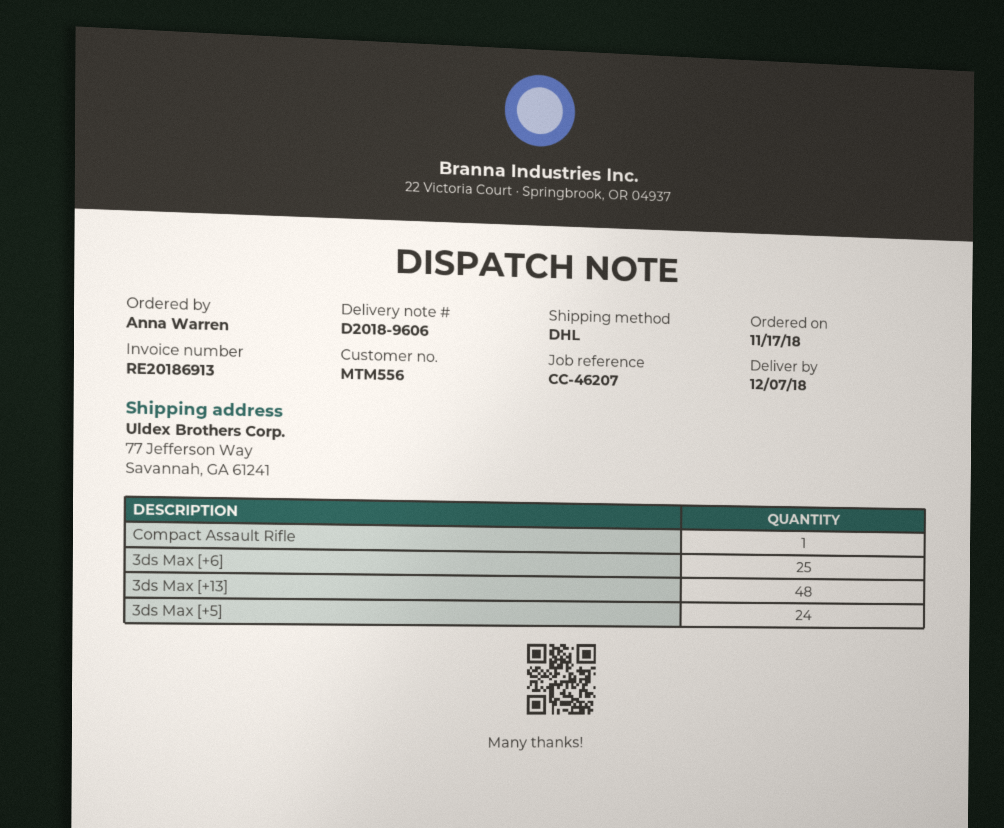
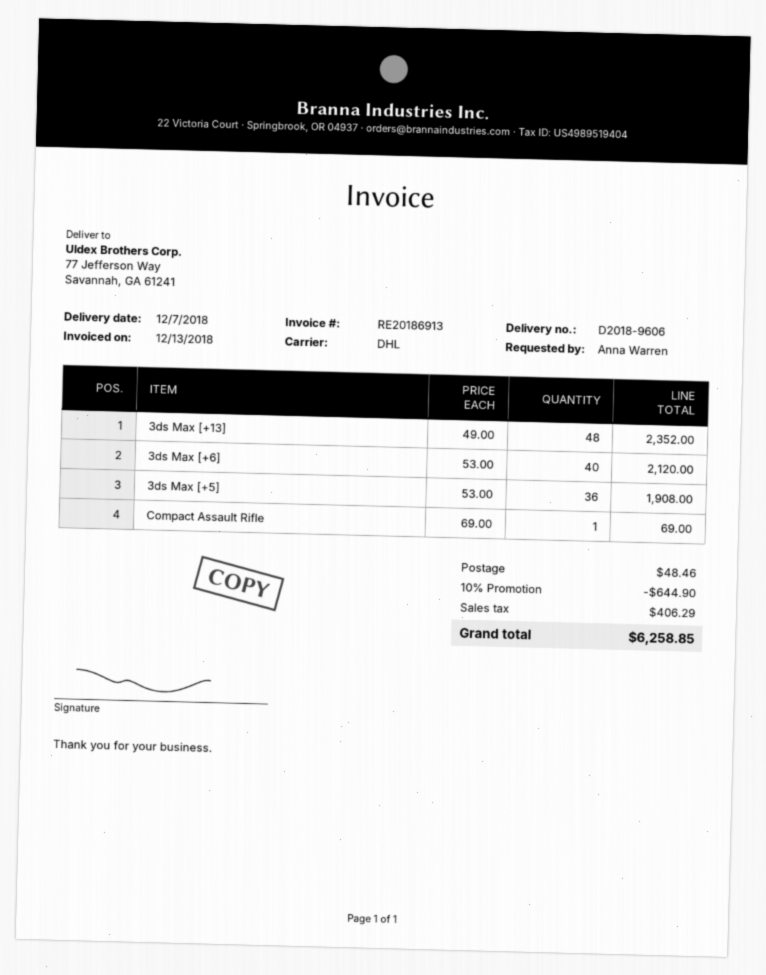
3ds Max [+6]: 25 -> 40
3ds Max [+5]: 24 -> 36

